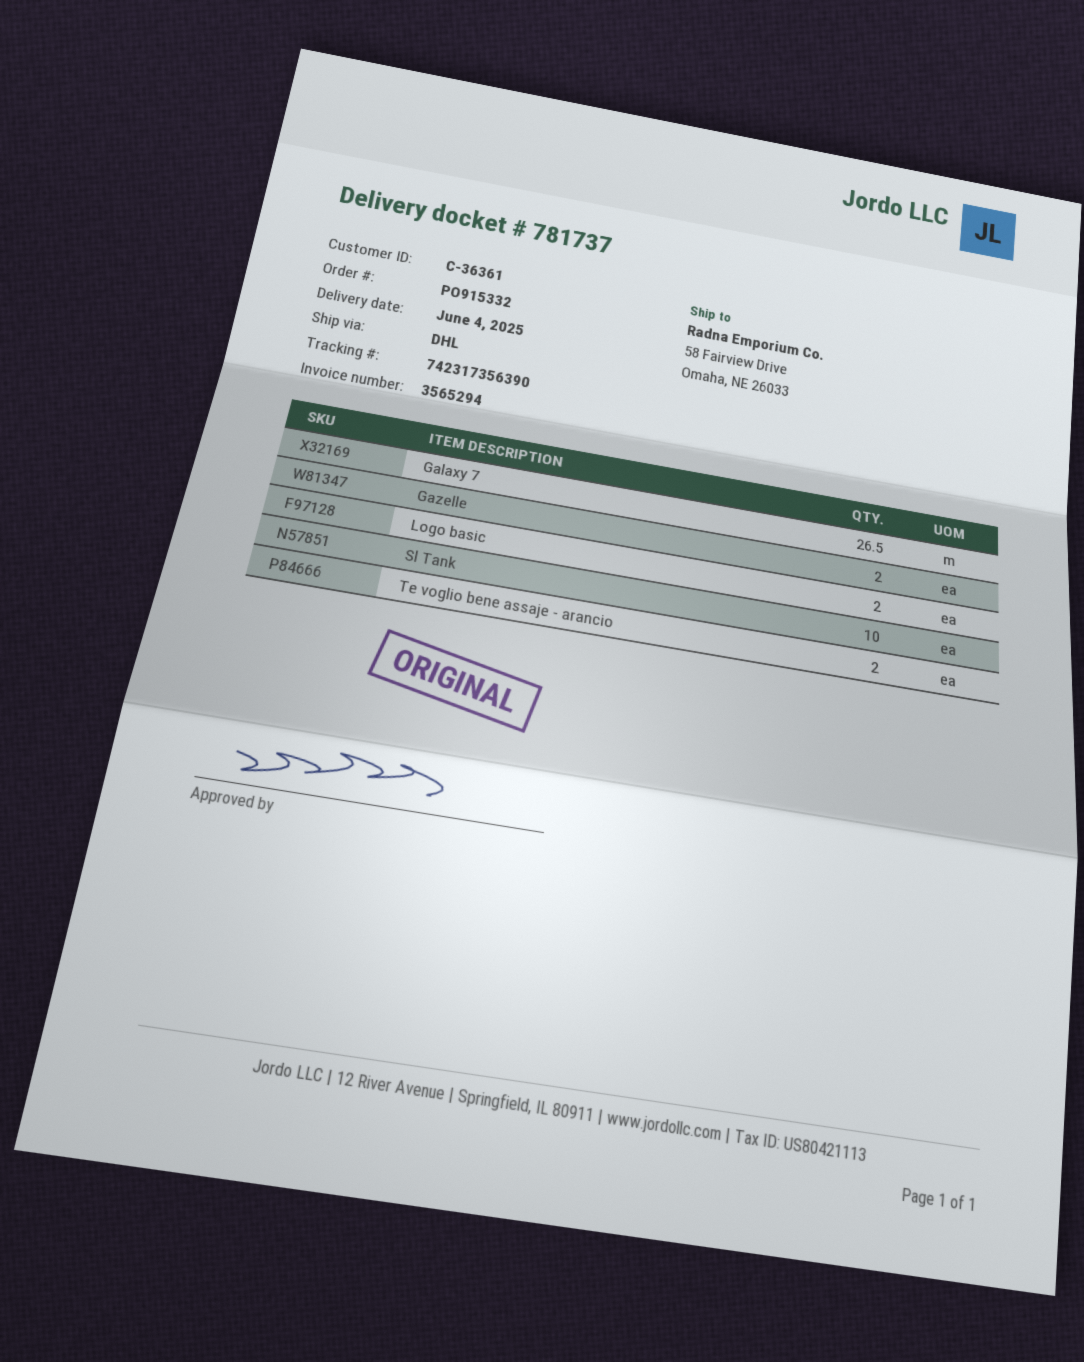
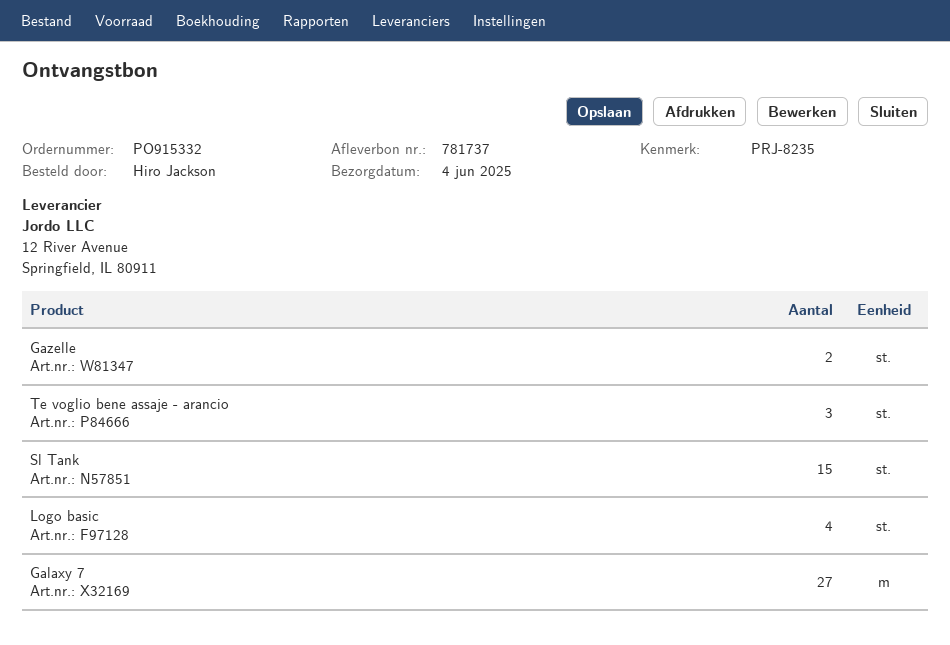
Galaxy 7: 26.5 -> 27
Logo basic: 2 -> 4
Sl Tank: 10 -> 15
Te voglio bene assaje - arancio: 2 -> 3

